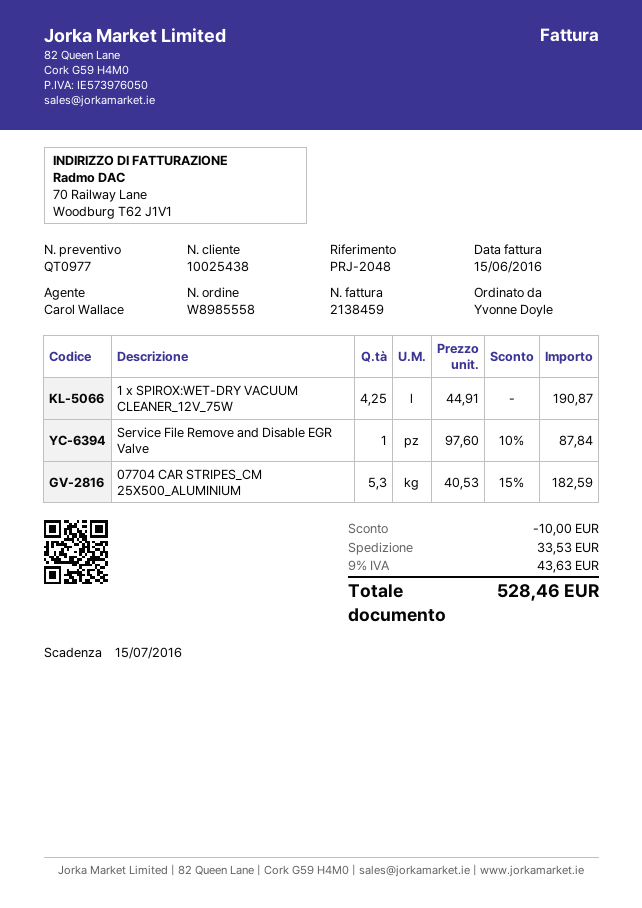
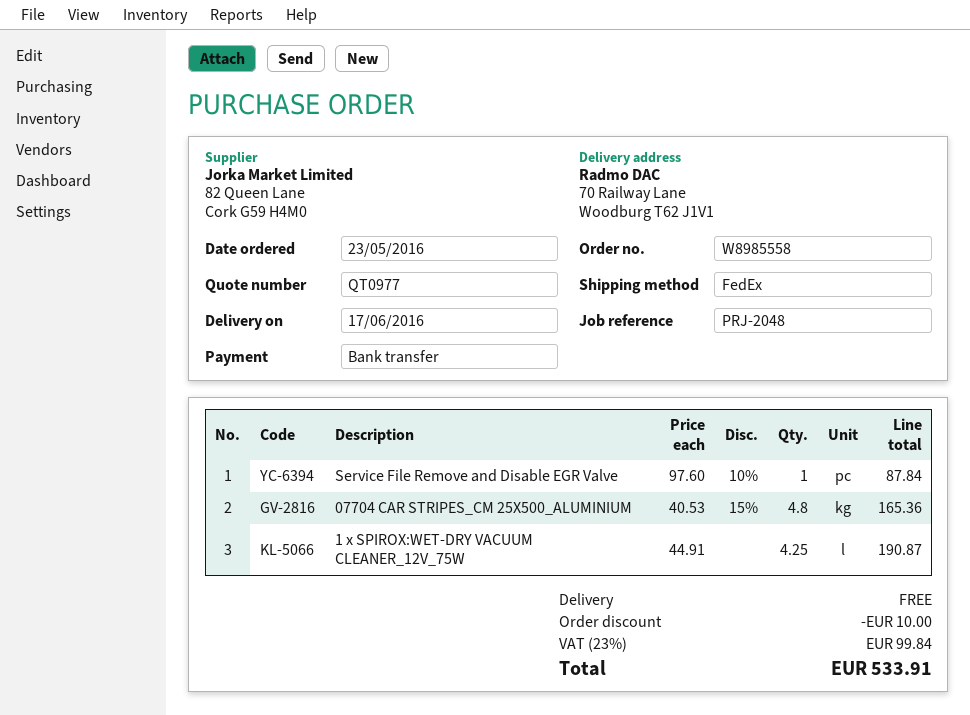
07704 CAR STRIPES_CM 25X500_ALUMINIUM: 5.3 x 40.53 - 15% = 182.59 -> 4.8 x 40.53 - 15% = 165.36
shipping: 33.53 -> 0.00
tax: 9% = 43.63 -> 23% = 99.84
total: 528.46 -> 533.91

